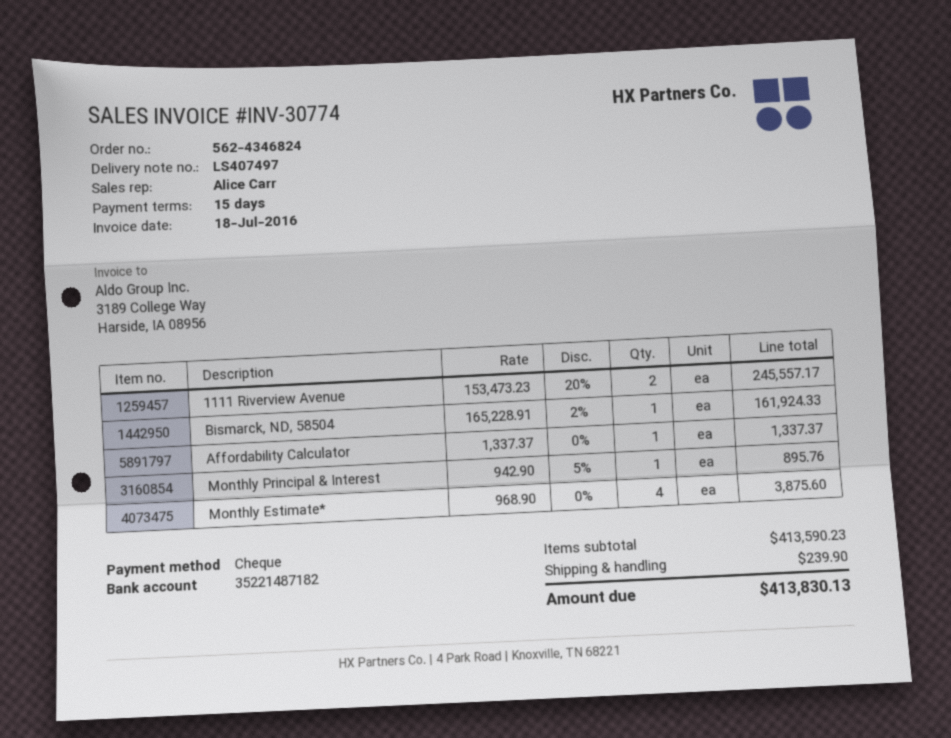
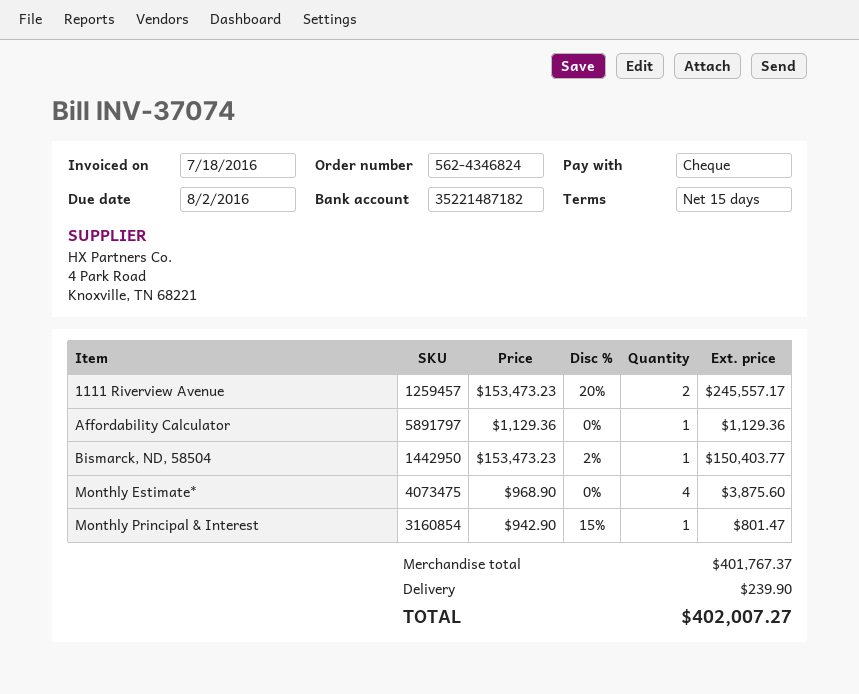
invoice number: INV-30774 -> INV-37074
Bismarck, ND, 58504: 1 x 165228.91 - 2% = 161924.33 -> 1 x 153473.23 - 2% = 150403.77
Affordability Calculator: 1 x 1337.37 = 1337.37 -> 1 x 1129.36 = 1129.36
Monthly Principal & Interest: 1 x 942.90 - 5% = 895.76 -> 1 x 942.90 - 15% = 801.47
subtotal: 413590.23 -> 401767.37
total: 413830.13 -> 402007.27

